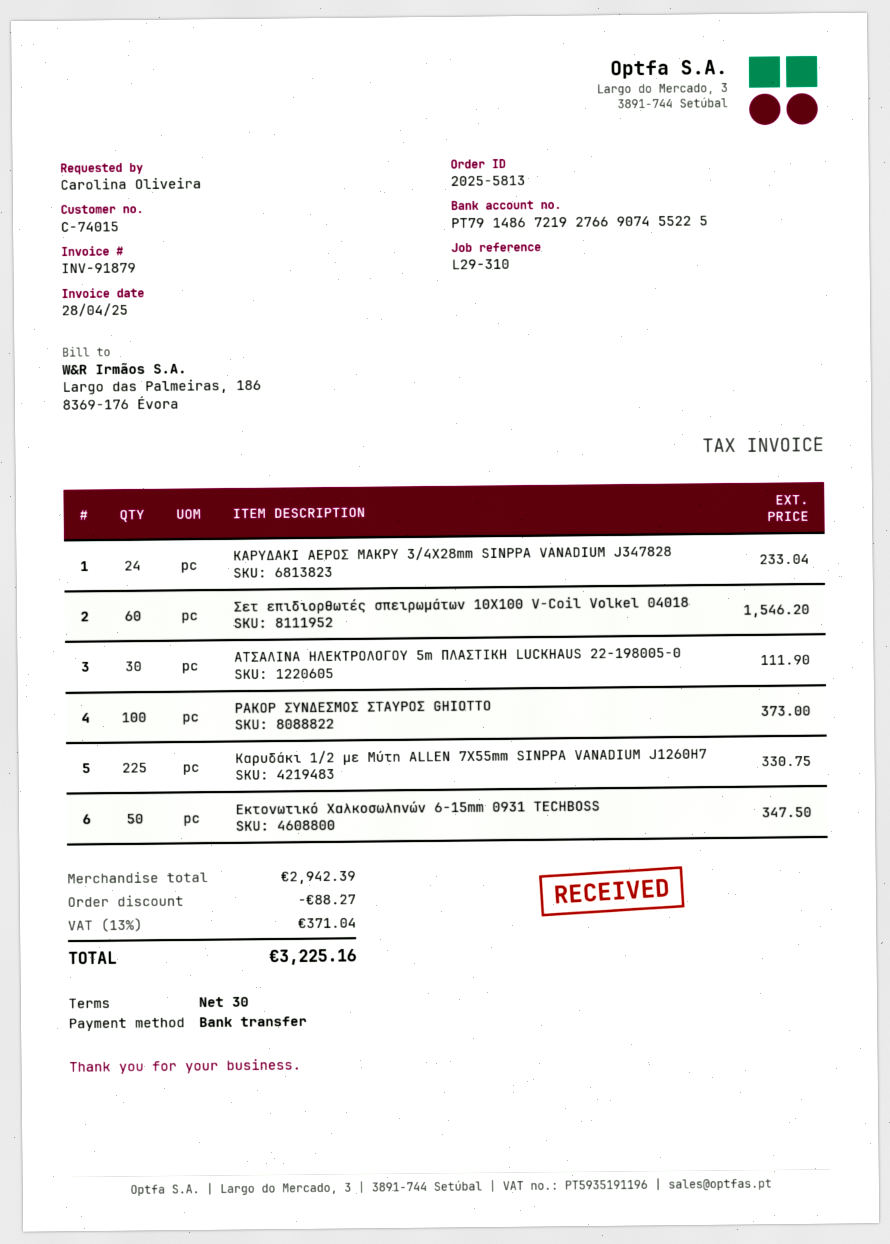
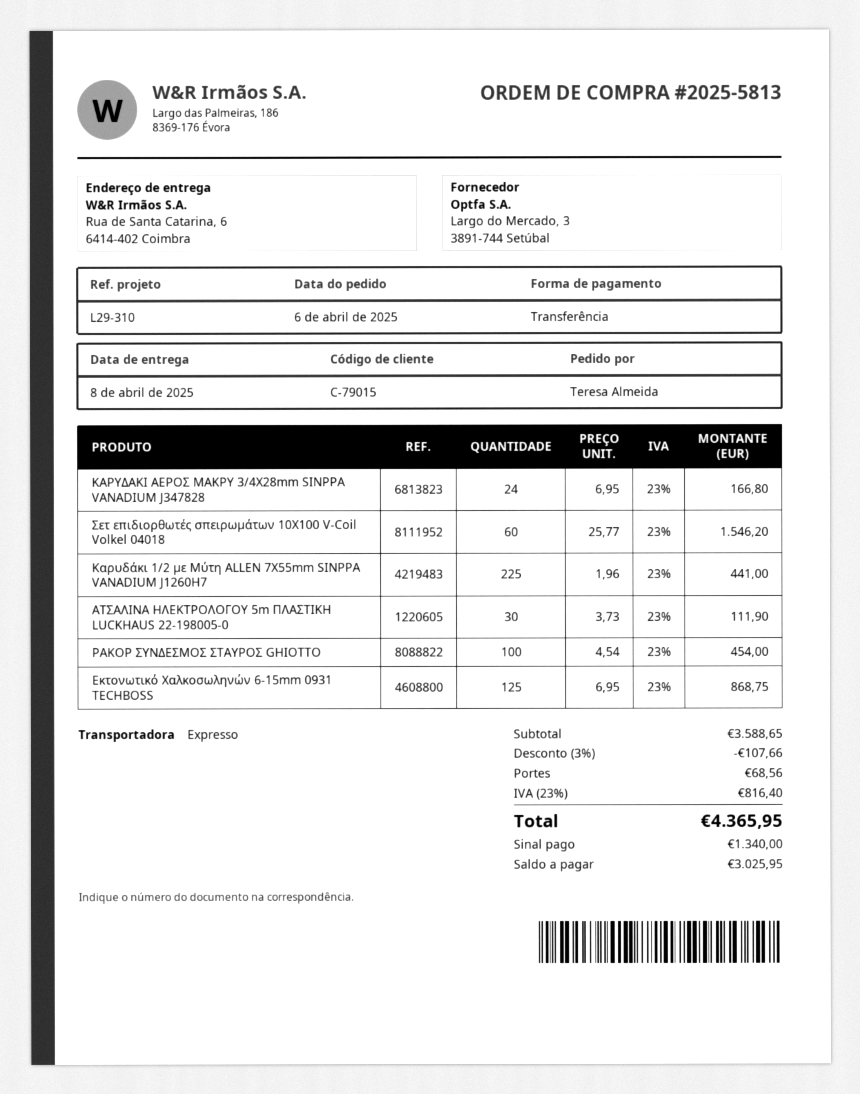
customer number: C-74015 -> C-79015
ordered by: Carolina Oliveira -> Teresa Almeida
ΚΑΡΥΔΑΚΙ ΑΕΡΟΣ ΜΑΚΡΥ 3/4Χ28mm SINPPA VANADIUM J347828: 24 for 233.04 -> 24 for 166.80
ΡΑΚΟΡ ΣΥΝΔΕΣΜΟΣ ΣΤΑΥΡΟΣ GHIOTTO: 100 for 373.00 -> 100 for 454.00
Καρυδάκι 1/2 με Μύτη ALLEN 7X55mm SINPPA VANADIUM J1260H7: 225 for 330.75 -> 225 for 441.00
Εκτονωτικό Χαλκοσωληνών 6-15mm 0931 TECHBOSS: 50 for 347.50 -> 125 for 868.75
subtotal: 2942.39 -> 3588.65
discount: 88.27 -> 107.66
shipping: none -> 68.56
tax: 13% = 371.04 -> 23% = 816.40
total: 3225.16 -> 4365.95

